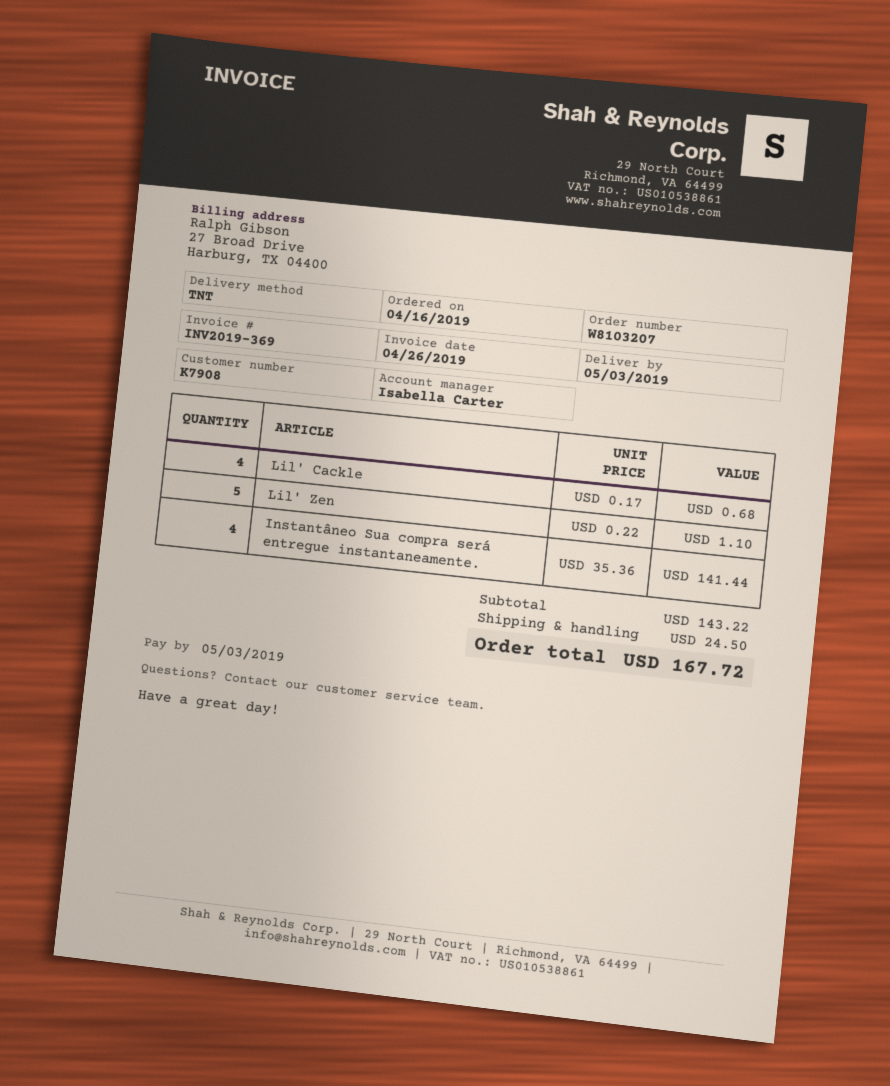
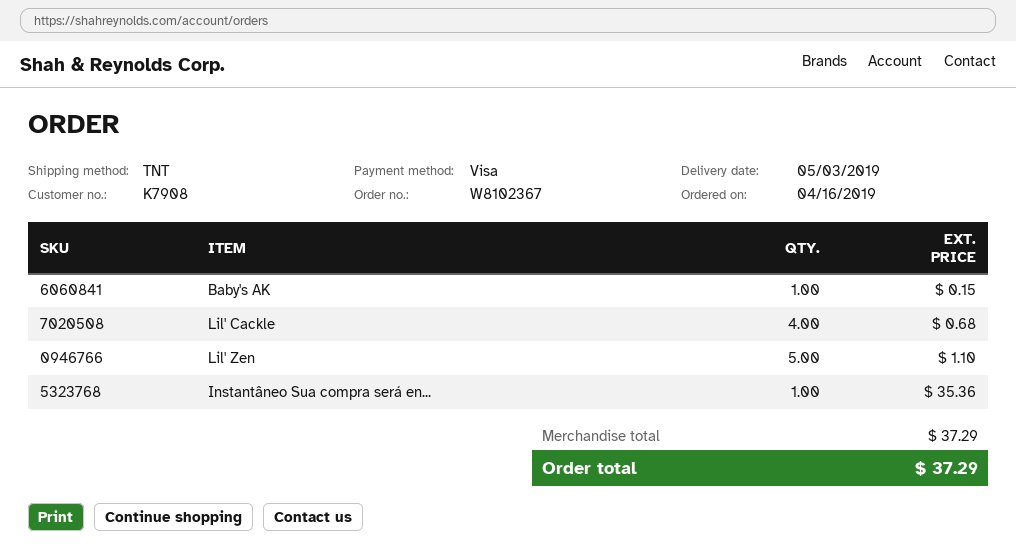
order number: W8103207 -> W8102367
Instantâneo Sua compra será entregue instantaneamente.: 4 for 141.44 -> 1 for 35.36
Baby's AK: none -> 1 for 0.15
subtotal: 143.22 -> 37.29
shipping: 24.50 -> none
total: 167.72 -> 37.29

